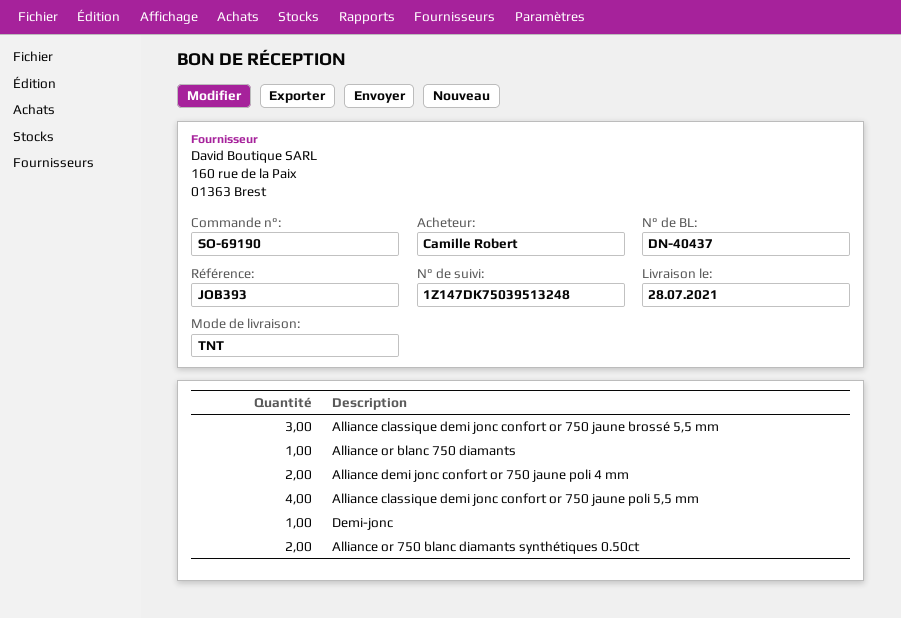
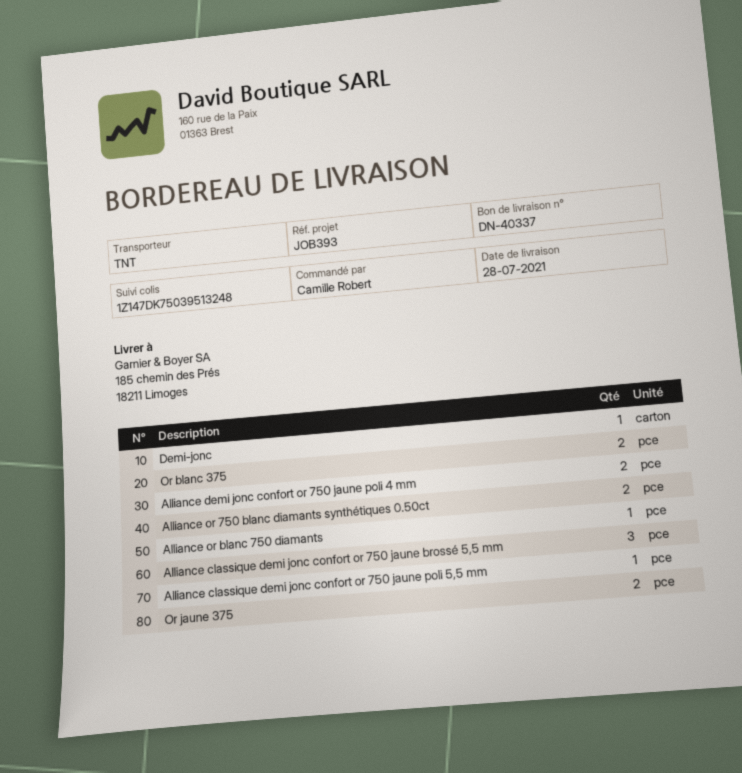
delivery note number: DN-40437 -> DN-40337
Alliance classique demi jonc confort or 750 jaune poli 5,5 mm: 4 -> 1
Or blanc 375: none -> 2
Or jaune 375: none -> 2

